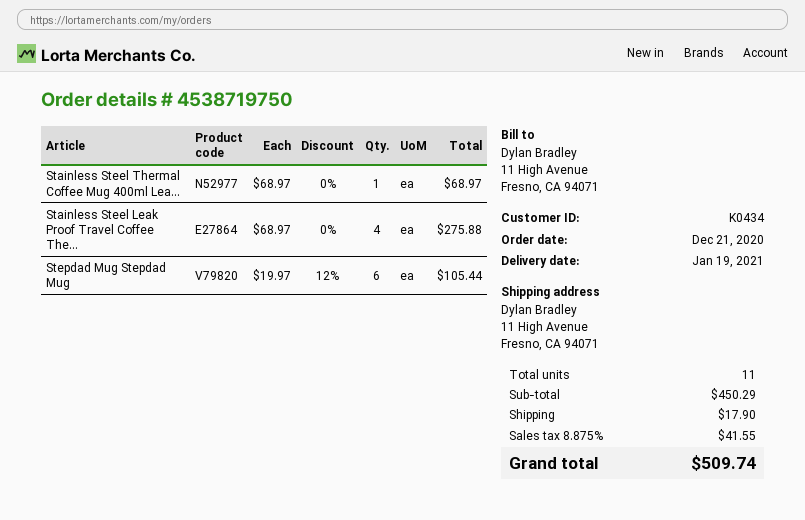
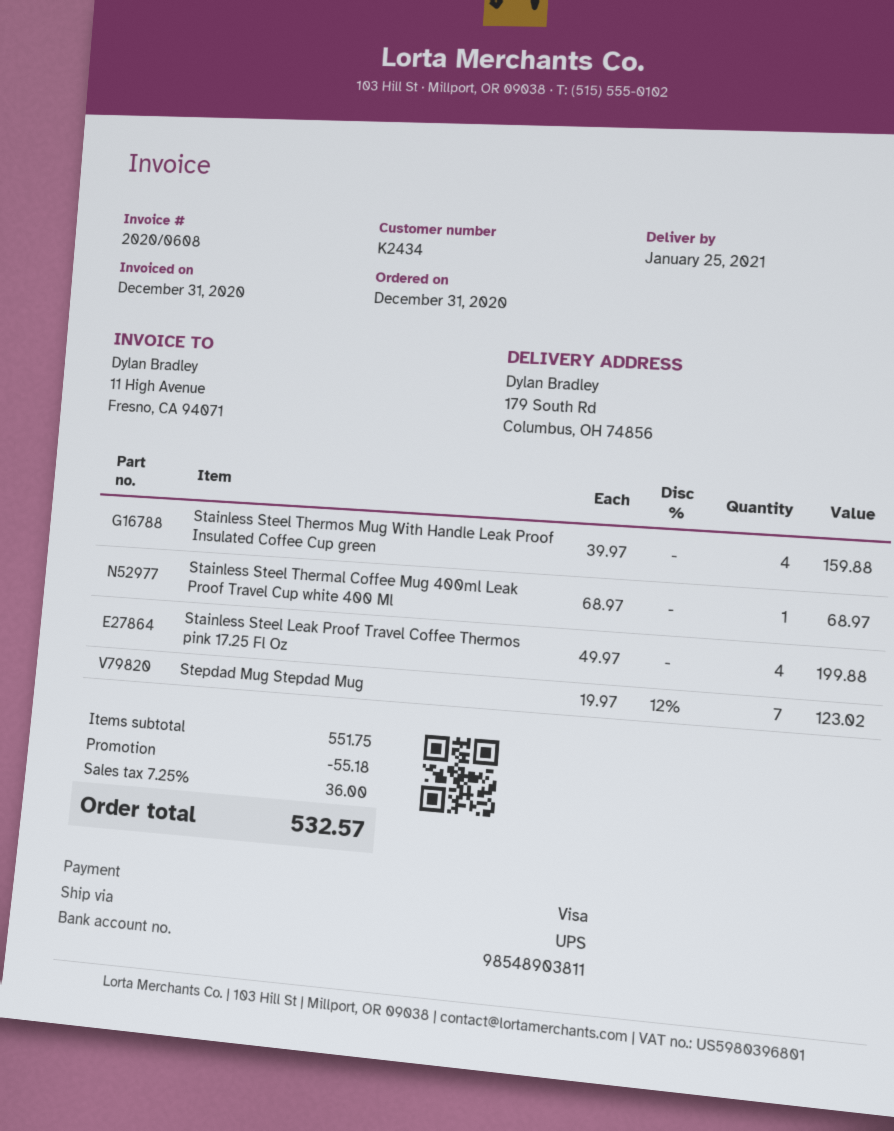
order date: 2020-12-21 -> 2020-12-31
delivery date: 2021-01-19 -> 2021-01-25
customer number: K0434 -> K2434
ship to: 11 High Avenue, Fresno, CA 94071 -> 179 South Rd, Columbus, OH 74856
Stainless Steel Leak Proof Travel Coffee The...: 4 x 68.97 = 275.88 -> 4 x 49.97 = 199.88
Stepdad Mug Stepdad Mug: 6 x 19.97 - 12% = 105.44 -> 7 x 19.97 - 12% = 123.02
Stainless Steel Thermos Mug With Handle Leak Proof Insulated Coffee Cup green: none -> 4 x 39.97 = 159.88
subtotal: 450.29 -> 551.75
discount: none -> 55.18
shipping: 17.90 -> none
tax: 8.875% = 41.55 -> 7.25% = 36.00
total: 509.74 -> 532.57

